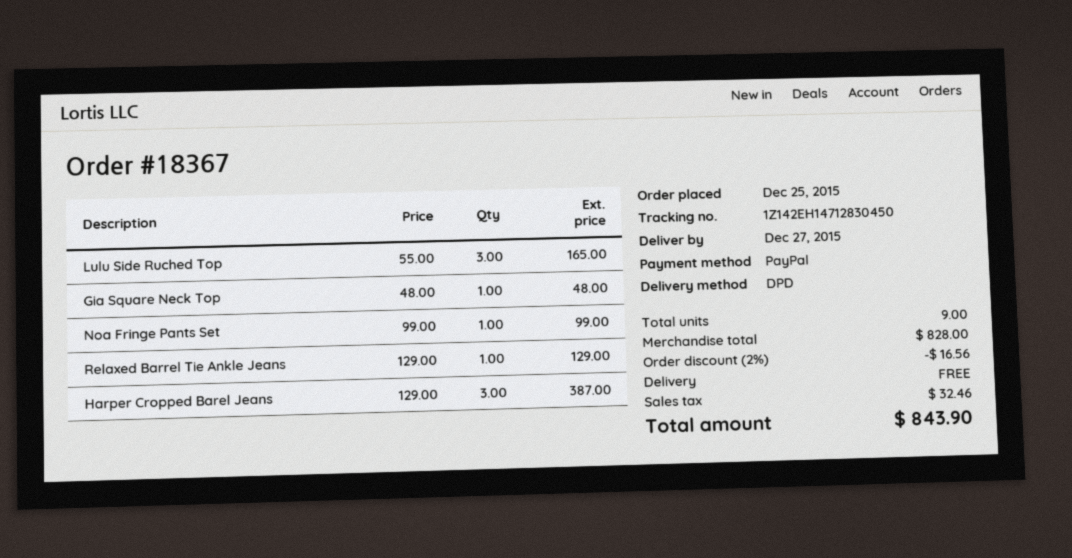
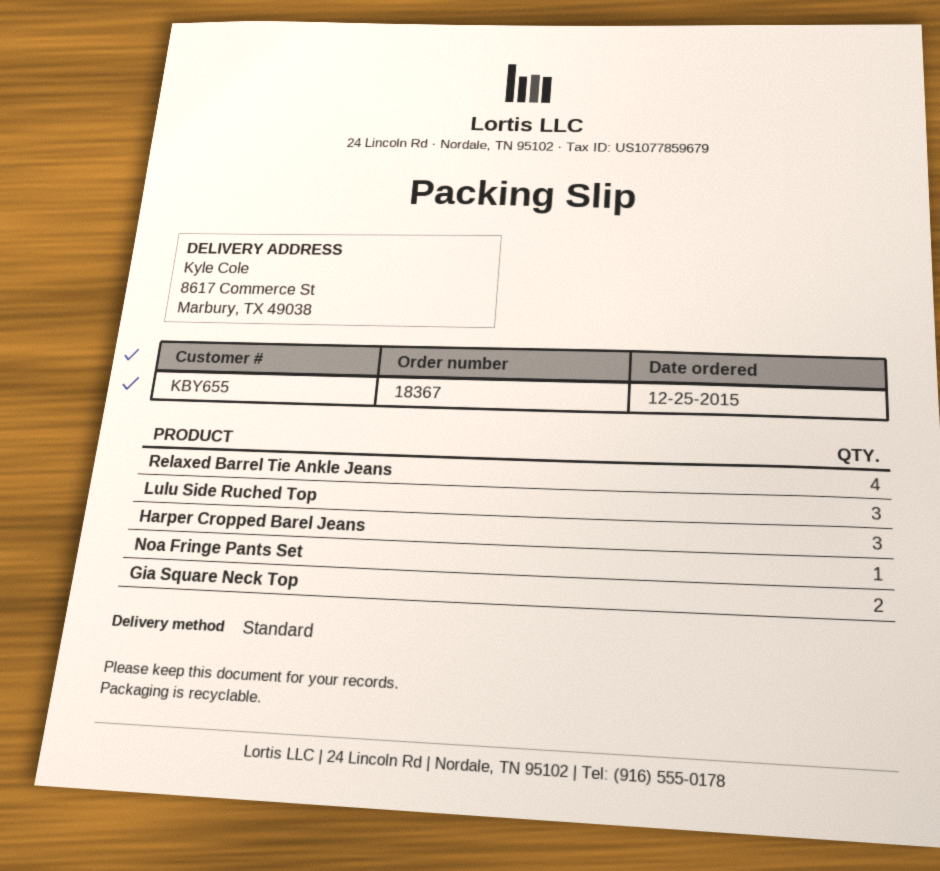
shipping method: DPD -> standard
Gia Square Neck Top: 1 -> 2
Relaxed Barrel Tie Ankle Jeans: 1 -> 4

